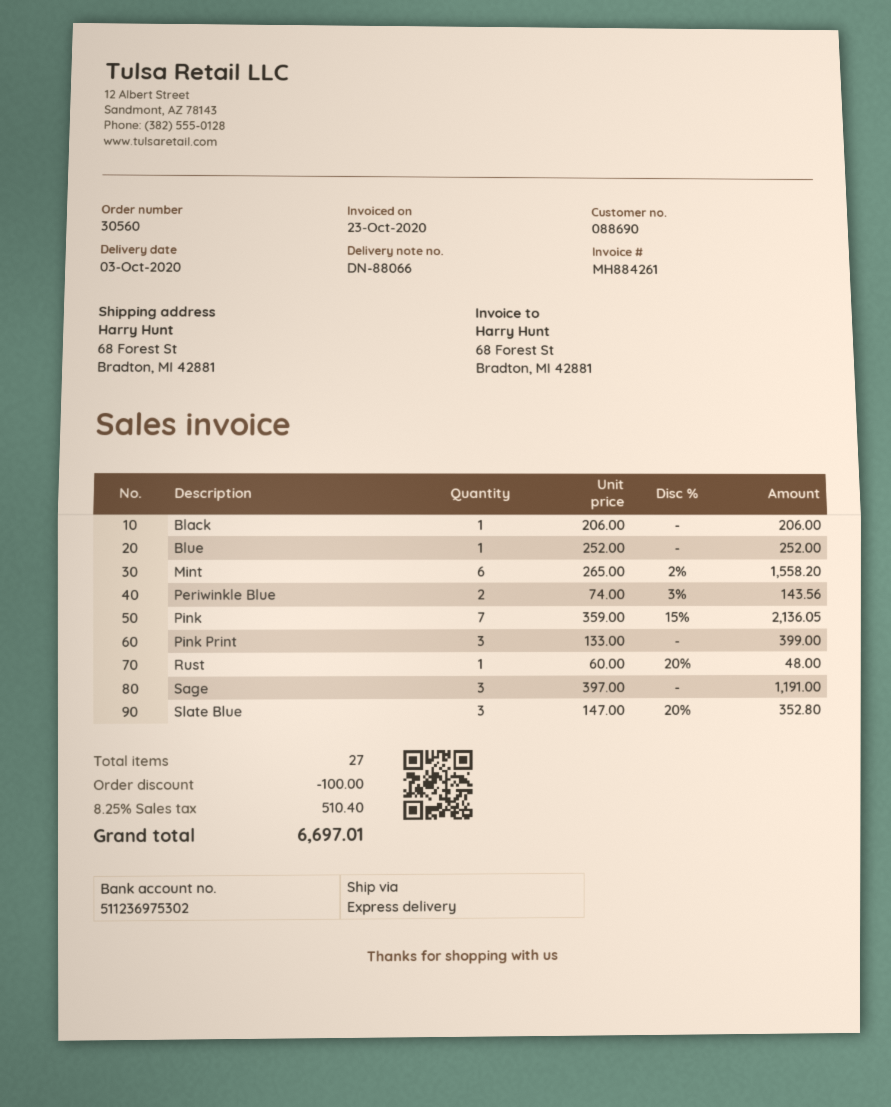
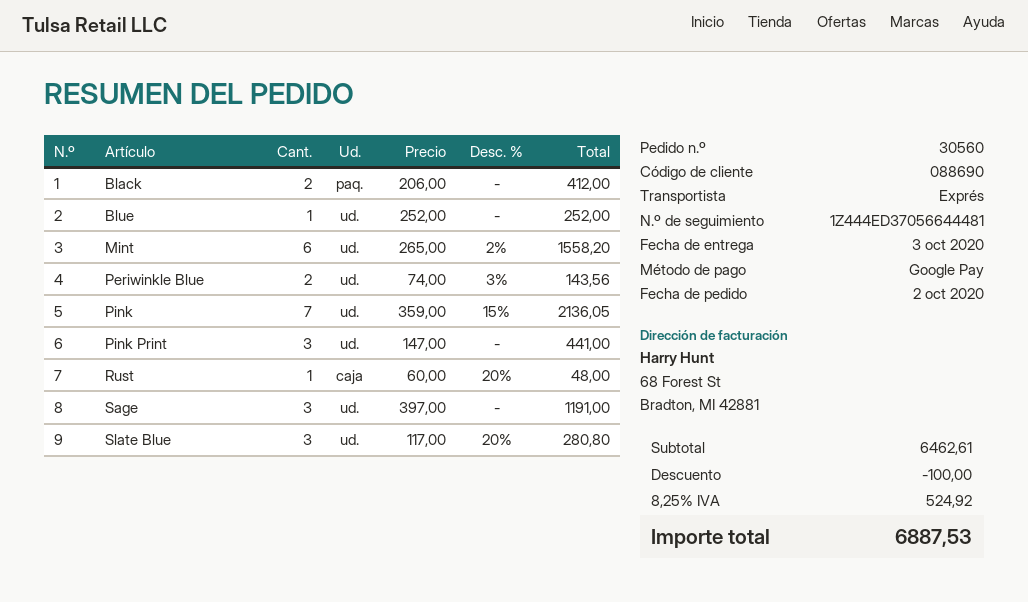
Black: 1 x 206.00 = 206.00 -> 2 x 206.00 = 412.00
Pink Print: 3 x 133.00 = 399.00 -> 3 x 147.00 = 441.00
Slate Blue: 3 x 147.00 - 20% = 352.80 -> 3 x 117.00 - 20% = 280.80
tax: 8.25% = 510.40 -> 8.25% = 524.92
total: 6697.01 -> 6887.53

